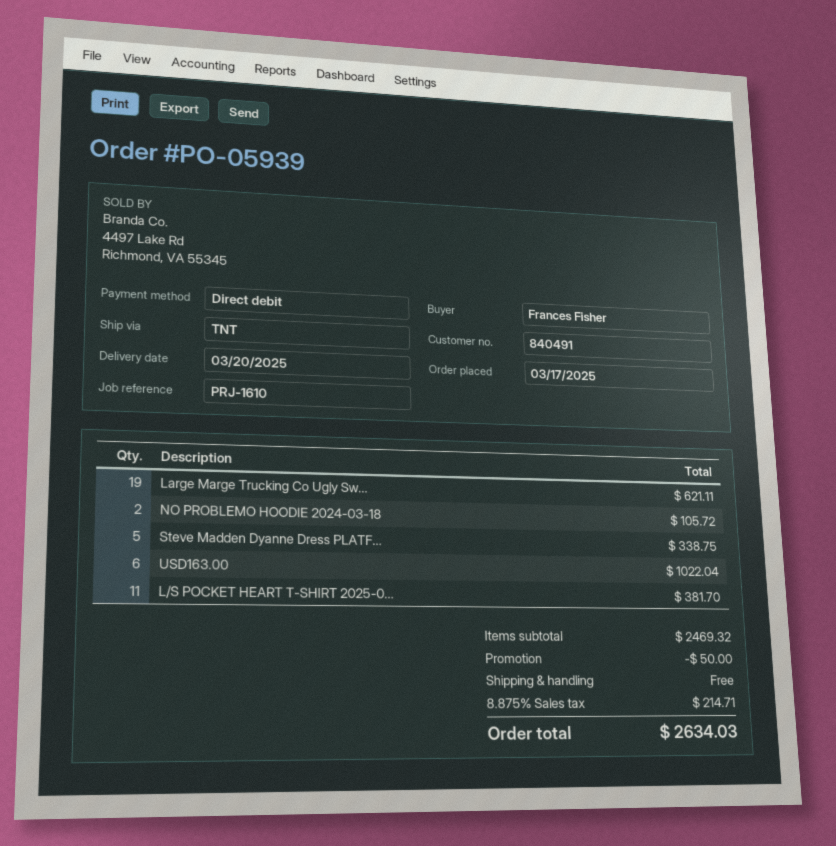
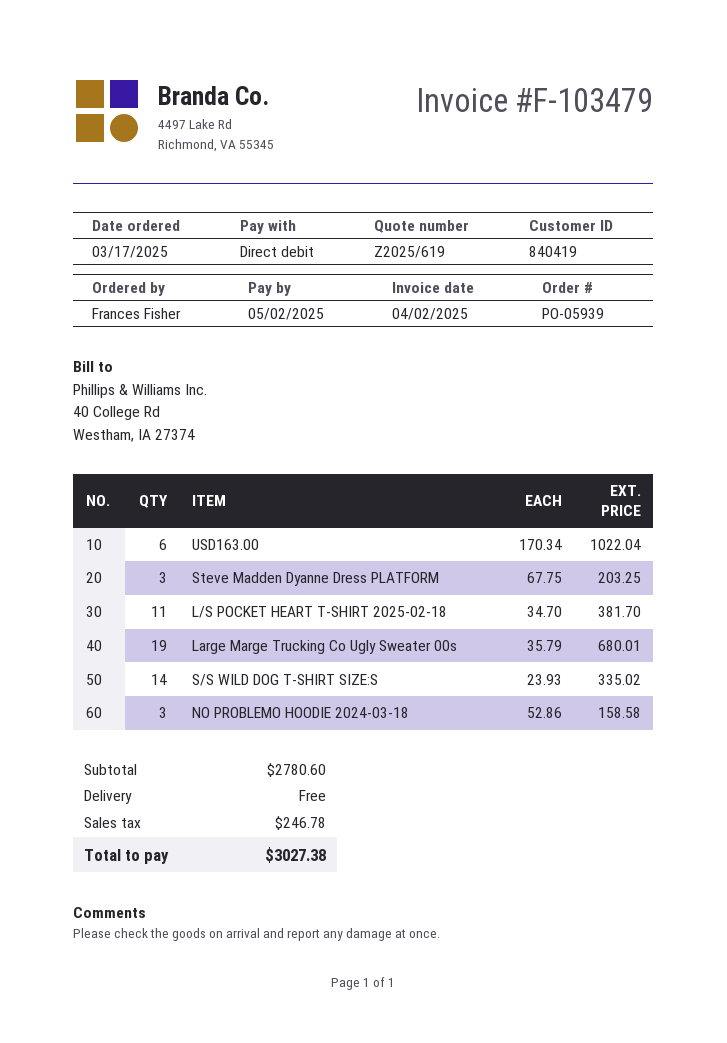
customer number: 840491 -> 840419
Large Marge Trucking Co Ugly Sw...: 19 for 621.11 -> 19 for 680.01
NO PROBLEMO HOODIE 2024-03-18: 2 for 105.72 -> 3 for 158.58
Steve Madden Dyanne Dress PLATF...: 5 for 338.75 -> 3 for 203.25
S/S WILD DOG T-SHIRT SIZE:S: none -> 14 for 335.02
subtotal: 2469.32 -> 2780.60
discount: 50.00 -> none
tax: 214.71 -> 246.78
total: 2634.03 -> 3027.38

